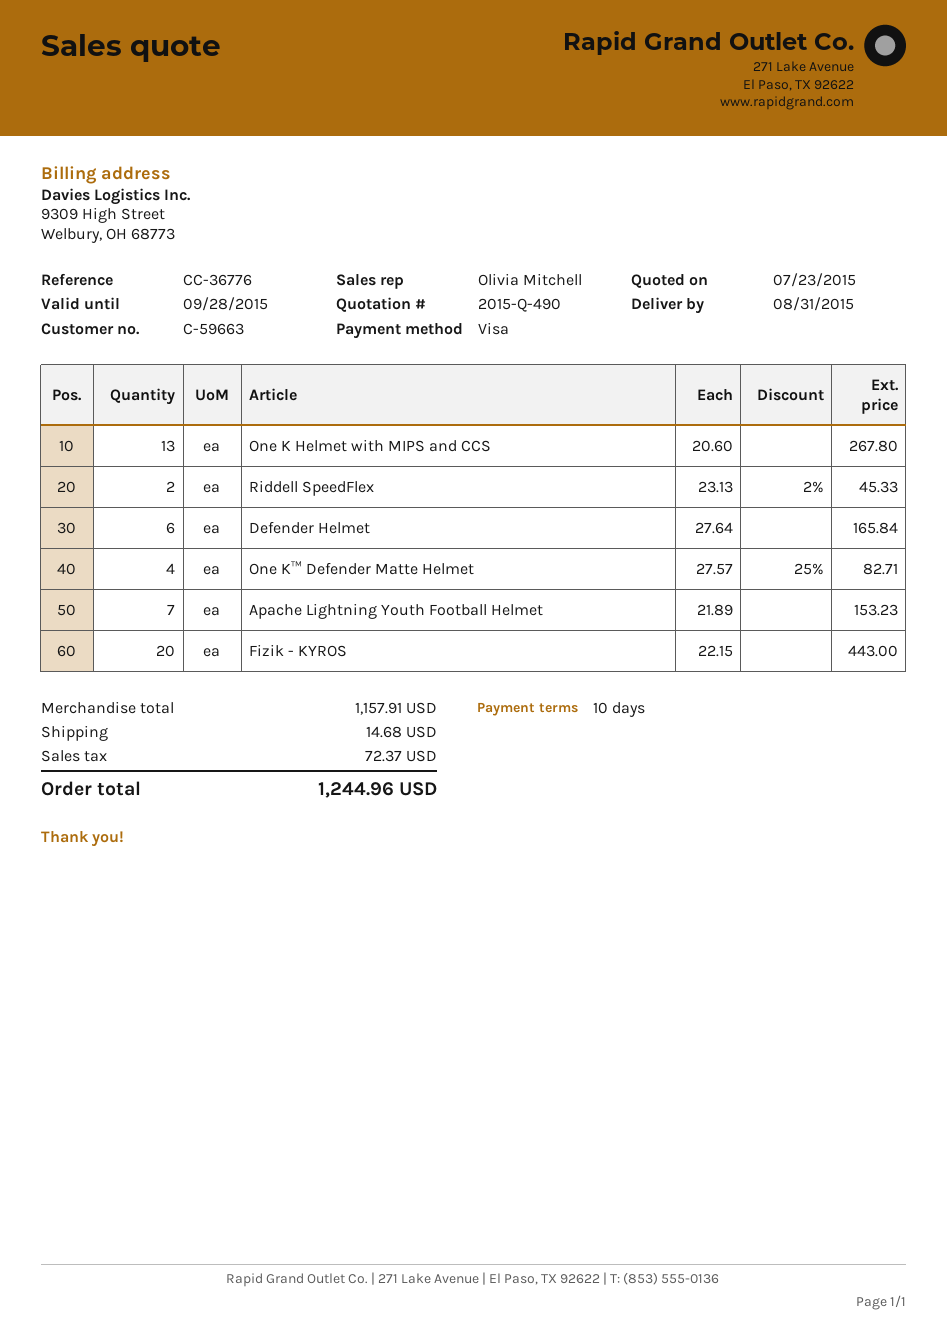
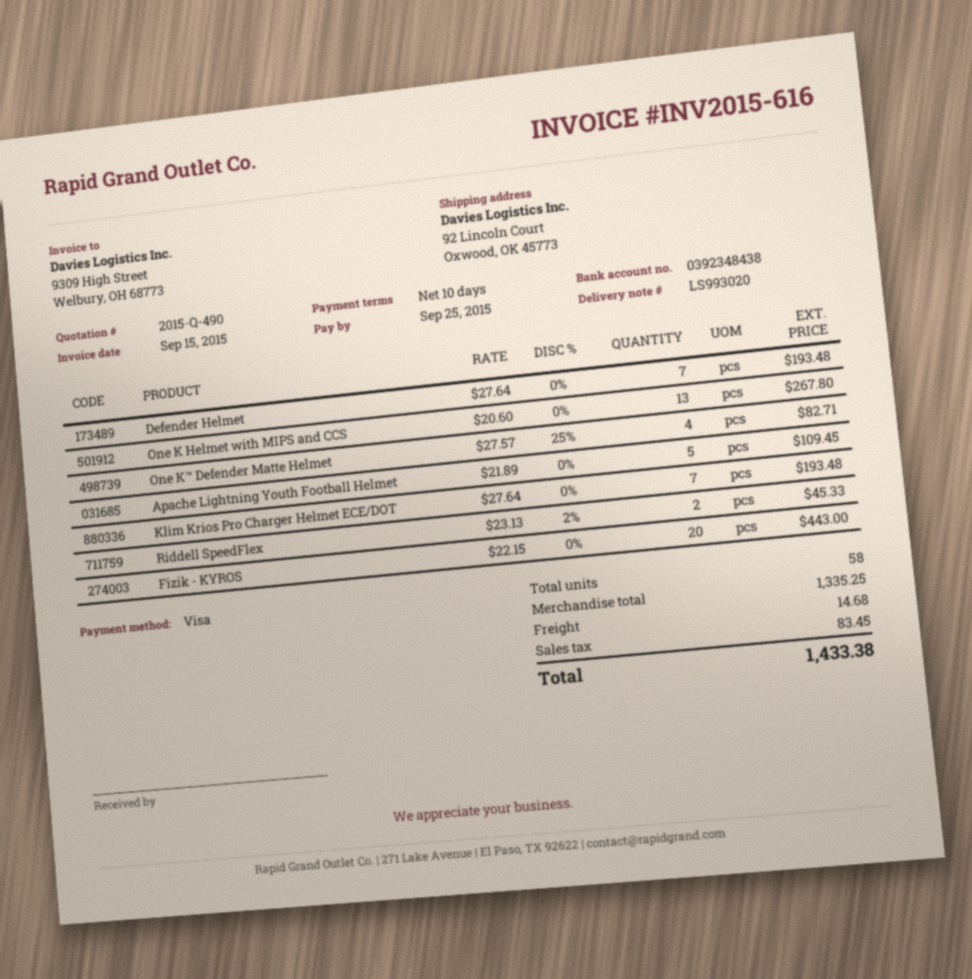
Defender Helmet: 6 x 27.64 = 165.84 -> 7 x 27.64 = 193.48
Apache Lightning Youth Football Helmet: 7 x 21.89 = 153.23 -> 5 x 21.89 = 109.45
Klim Krios Pro Charger Helmet ECE/DOT: none -> 7 x 27.64 = 193.48
subtotal: 1157.91 -> 1335.25
tax: 72.37 -> 83.45
total: 1244.96 -> 1433.38

